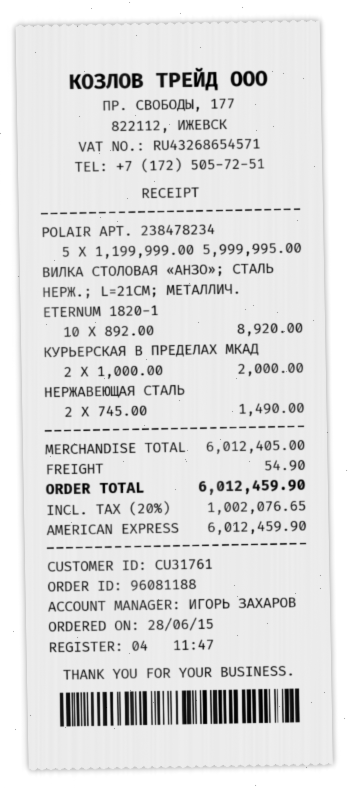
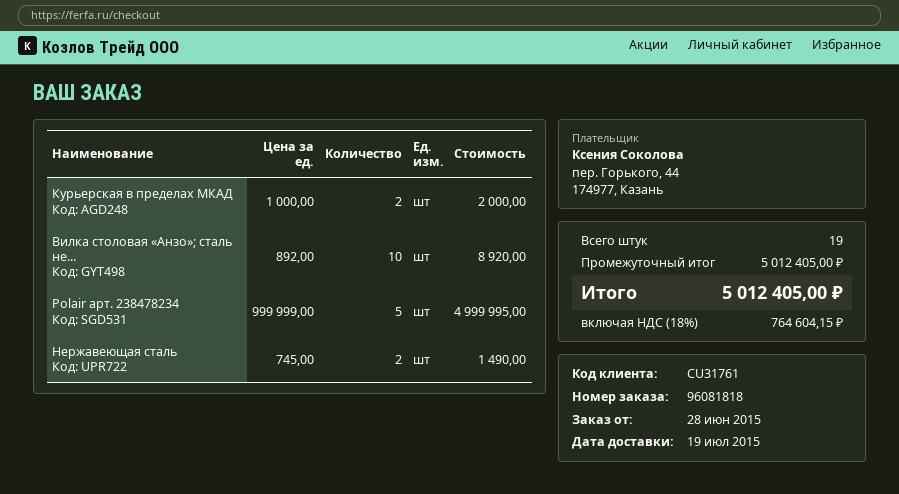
order number: 96081188 -> 96081818
POLAIR АРТ. 238478234: 5 x 1199999.00 = 5999995.00 -> 5 x 999999.00 = 4999995.00
subtotal: 6012405.00 -> 5012405.00
shipping: 54.90 -> none
tax: 20% = 1002076.65 -> 18% = 764604.15
total: 6012459.90 -> 5012405.00

